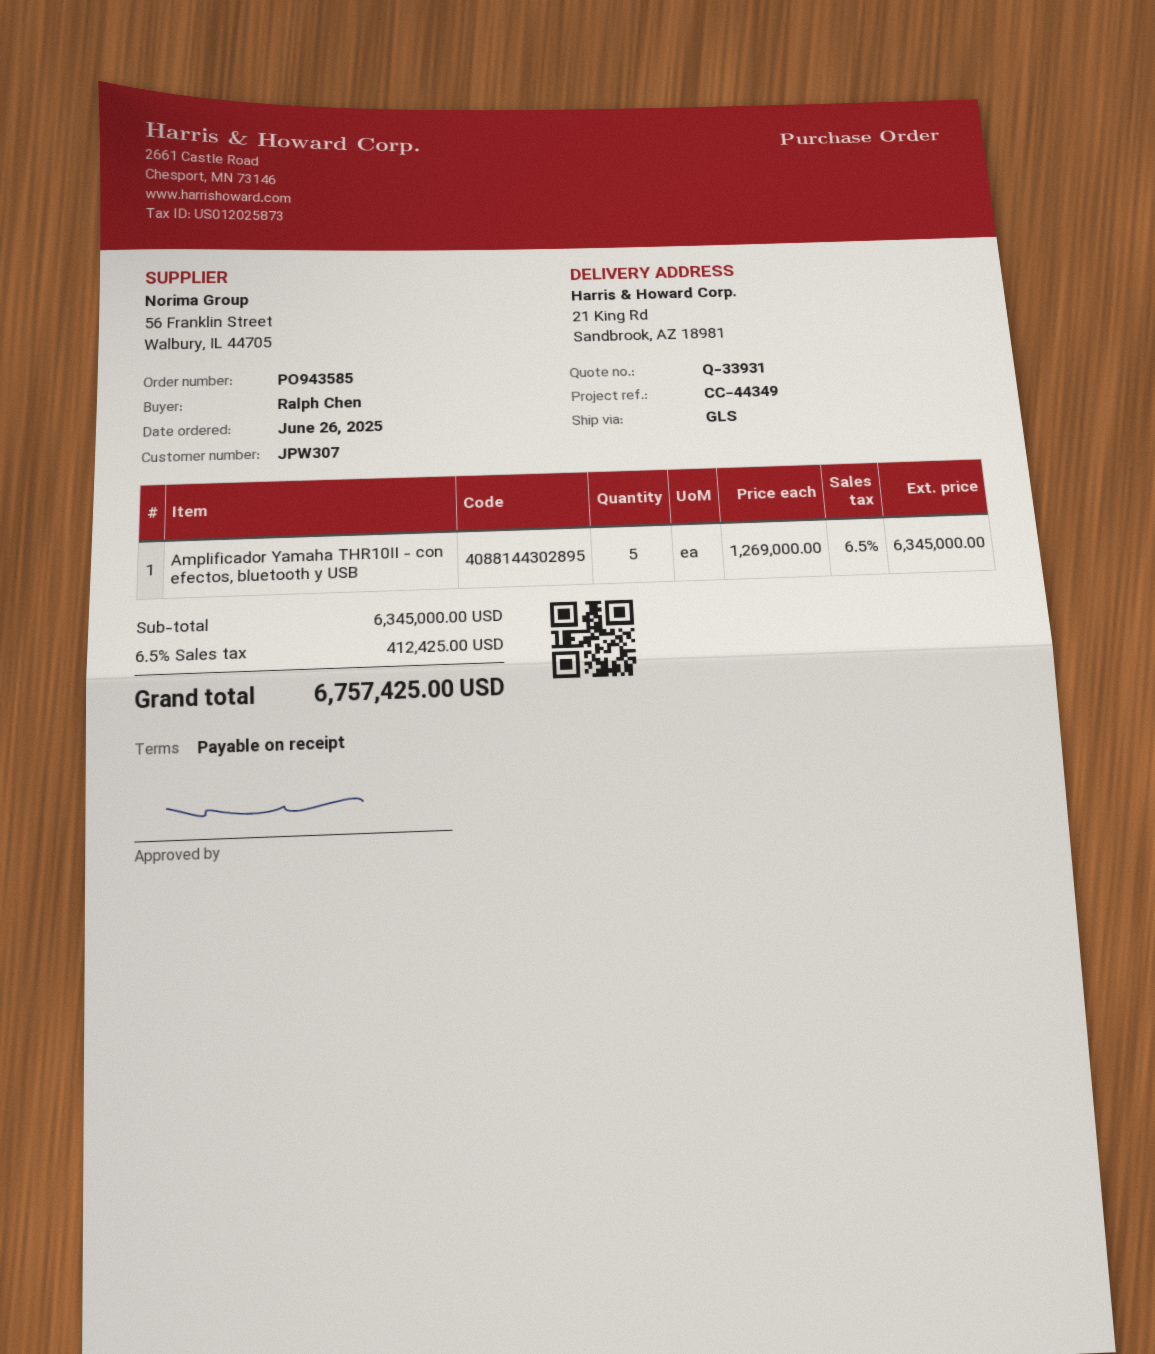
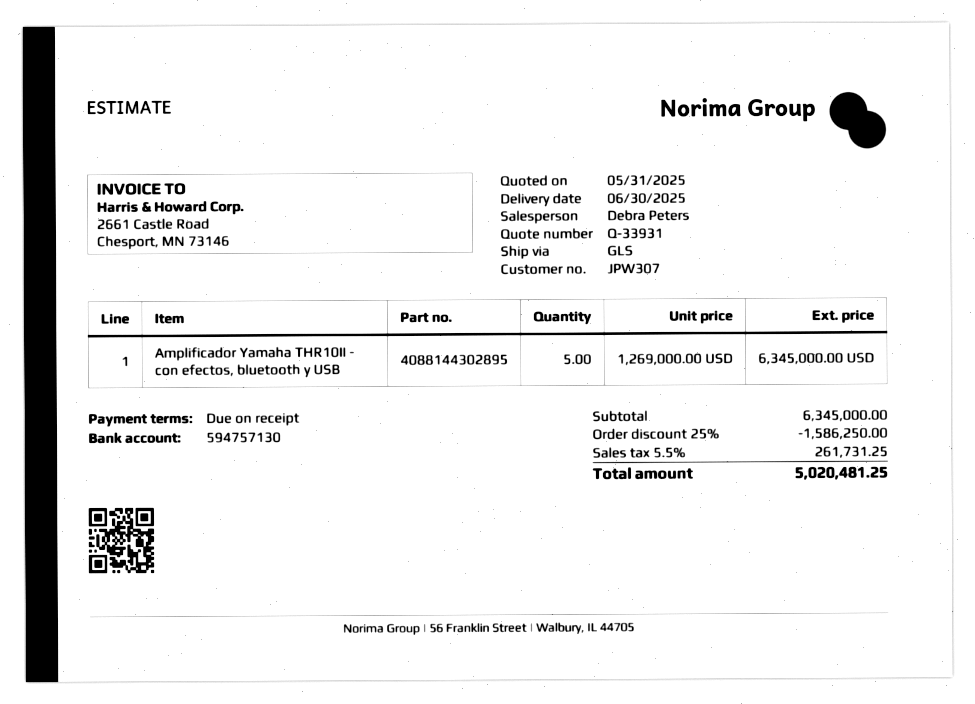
discount: none -> 25% = 1586250.00
tax: 6.5% = 412425.00 -> 5.5% = 261731.25
total: 6757425.00 -> 5020481.25

